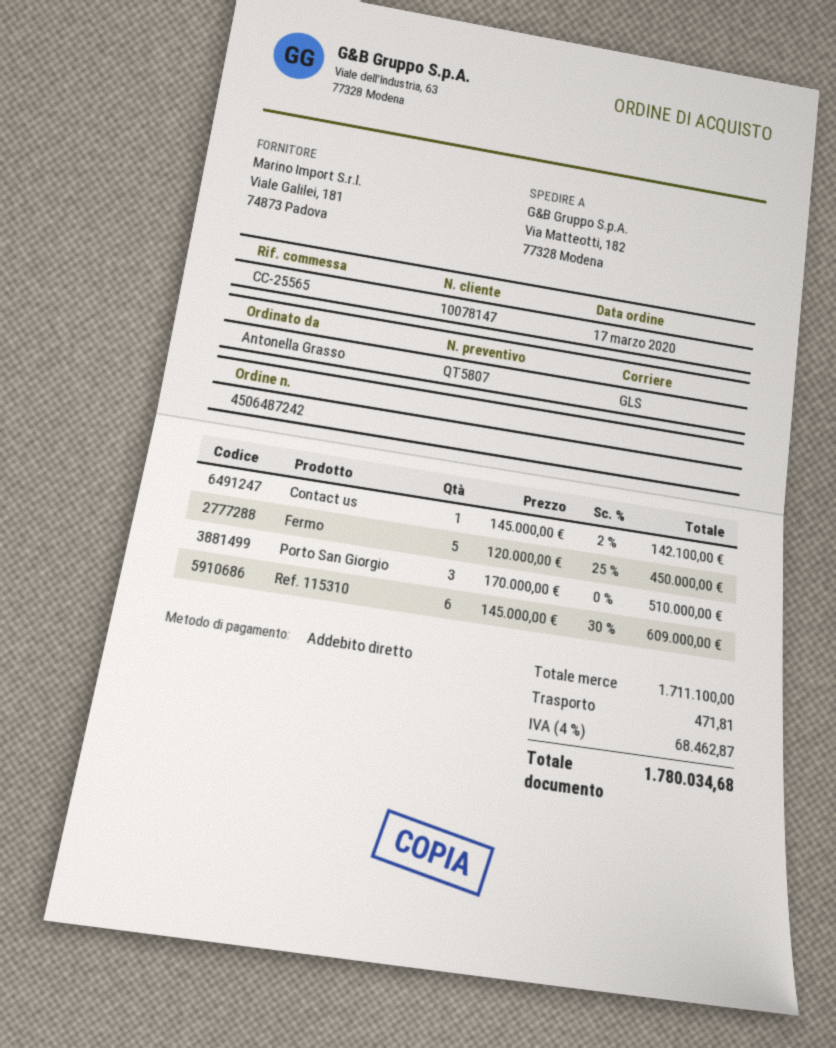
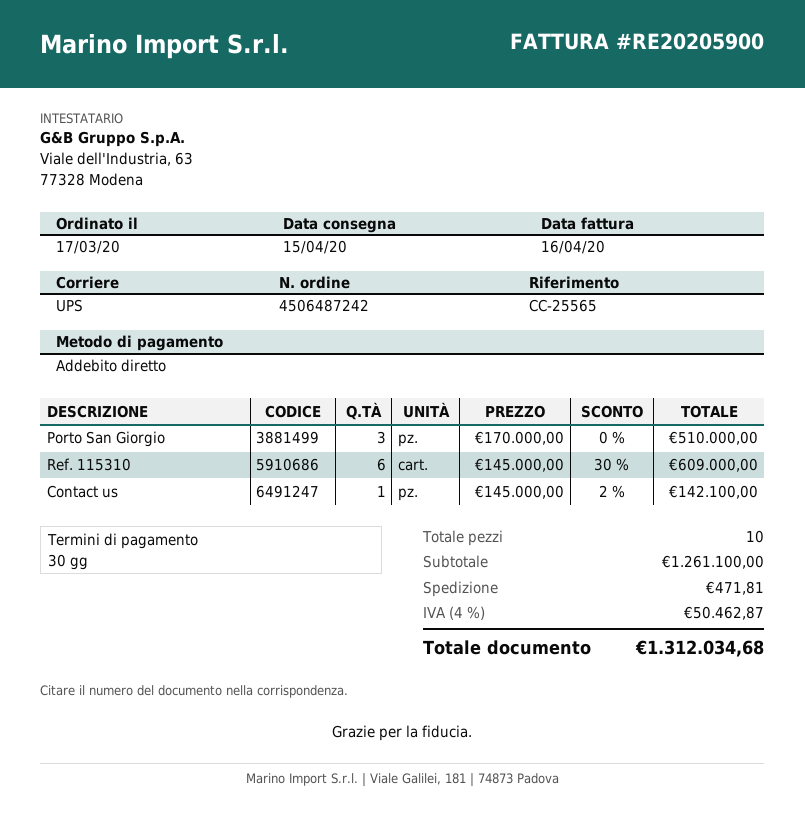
shipping method: GLS -> UPS
Fermo: 5 x 120000.00 - 25% = 450000.00 -> none
subtotal: 1711100.00 -> 1261100.00
tax: 4% = 68462.87 -> 4% = 50462.87
total: 1780034.68 -> 1312034.68

